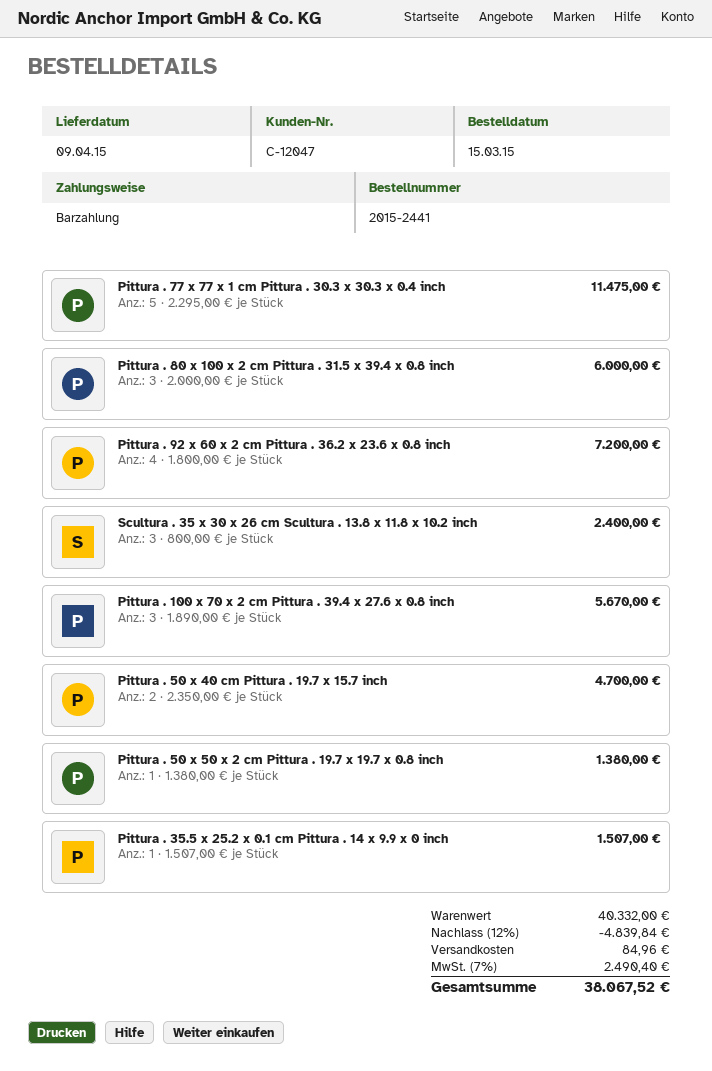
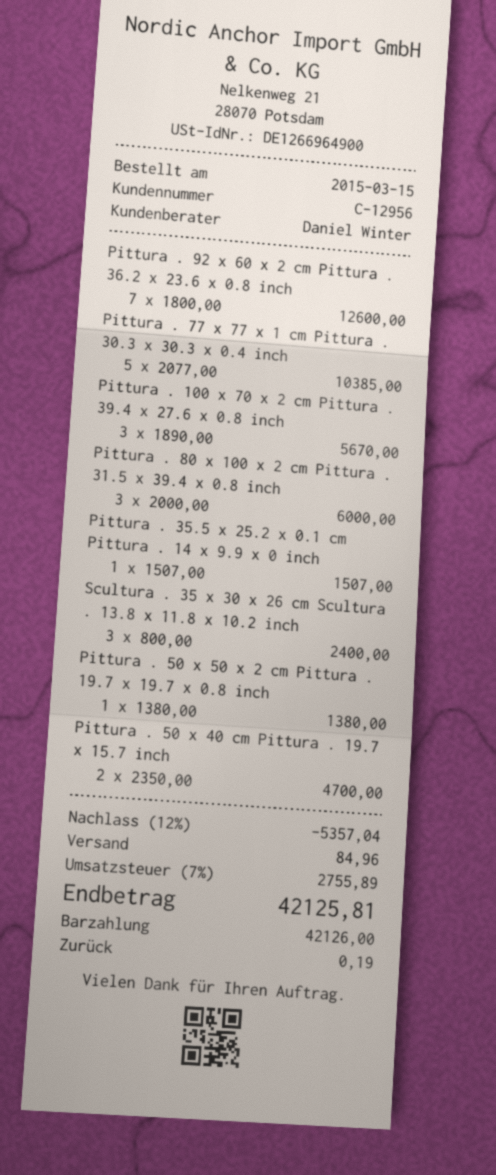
customer number: C-12047 -> C-12956
Pittura . 77 x 77 x 1 cm Pittura . 30.3 x 30.3 x 0.4 inch: 5 x 2295.00 = 11475.00 -> 5 x 2077.00 = 10385.00
Pittura . 92 x 60 x 2 cm Pittura . 36.2 x 23.6 x 0.8 inch: 4 x 1800.00 = 7200.00 -> 7 x 1800.00 = 12600.00
discount: 12% = 4839.84 -> 12% = 5357.04
tax: 7% = 2490.40 -> 7% = 2755.89
total: 38067.52 -> 42125.81

